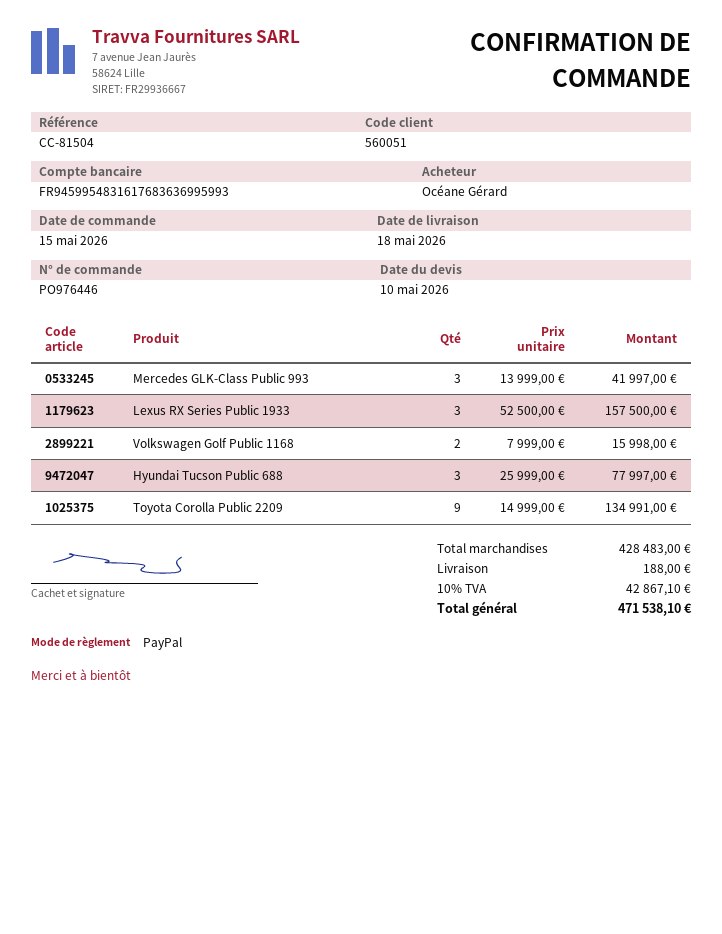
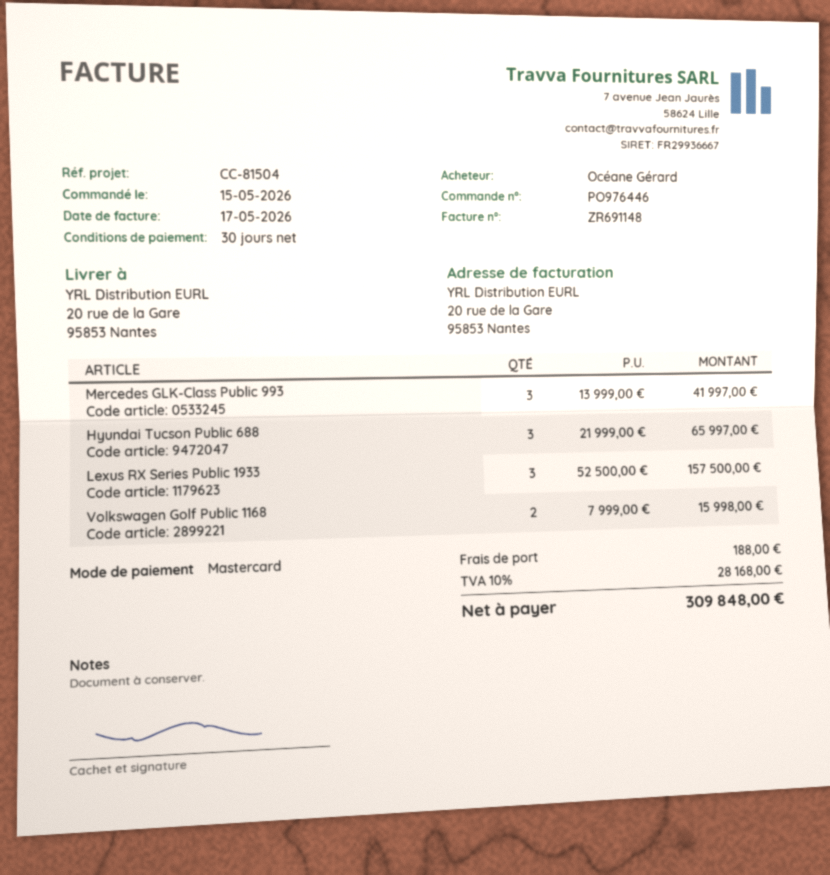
payment method: PayPal -> Mastercard
Hyundai Tucson Public 688: 3 x 25999.00 = 77997.00 -> 3 x 21999.00 = 65997.00
Toyota Corolla Public 2209: 9 x 14999.00 = 134991.00 -> none
tax: 10% = 42867.10 -> 10% = 28168.00
total: 471538.10 -> 309848.00

